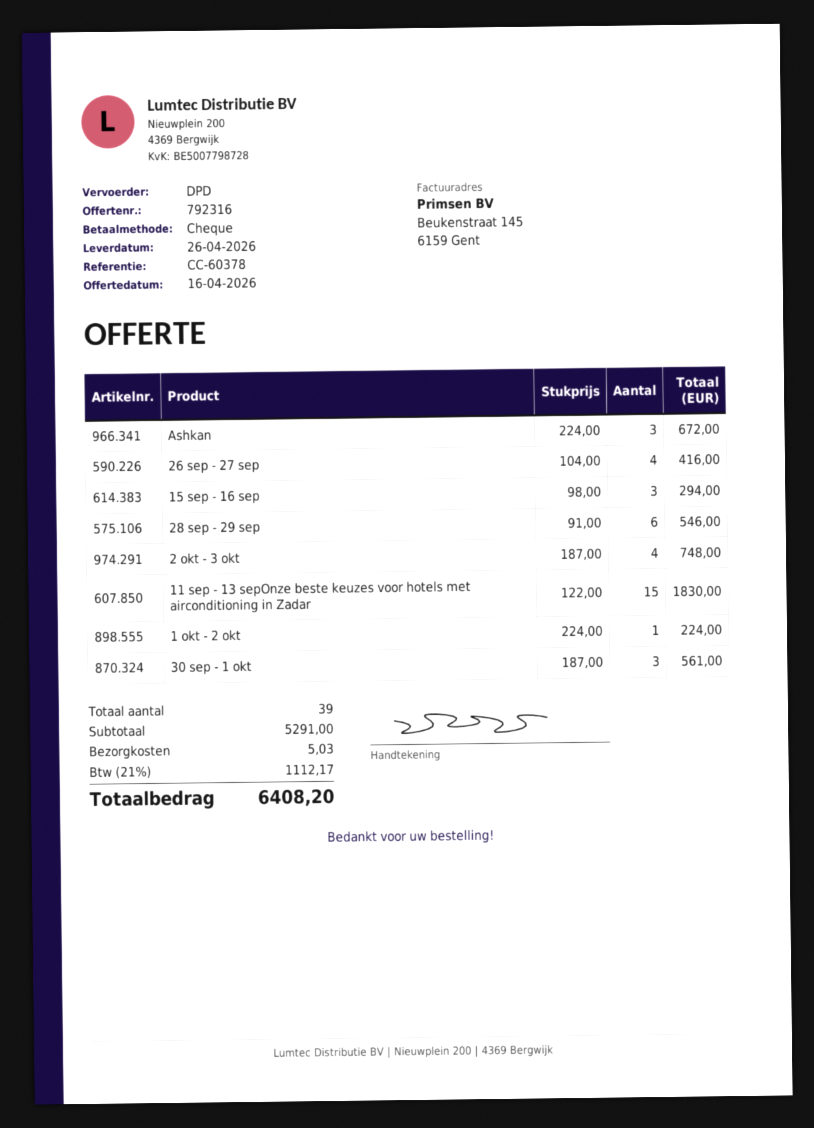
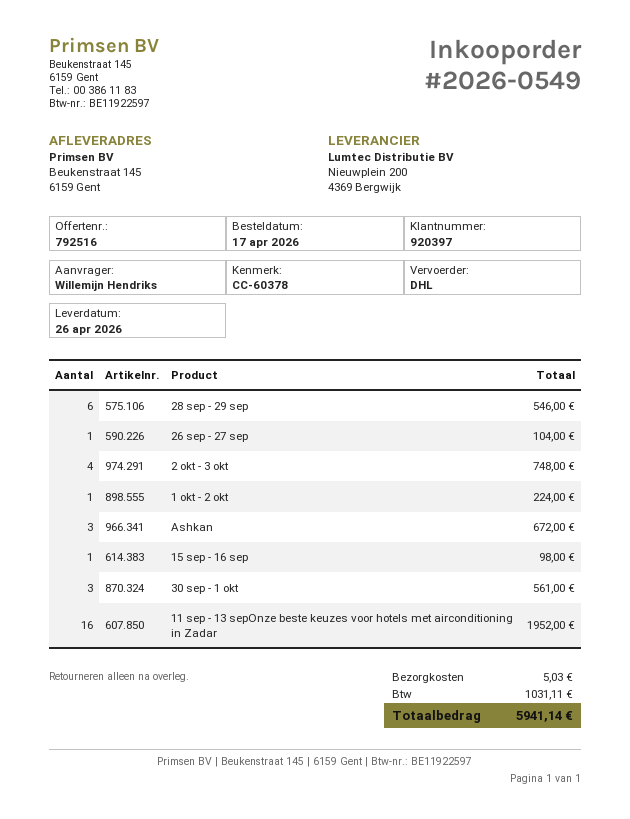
quote number: 792316 -> 792516
shipping method: DPD -> DHL
26 sep - 27 sep: 4 for 416.00 -> 1 for 104.00
15 sep - 16 sep: 3 for 294.00 -> 1 for 98.00
11 sep - 13 sepOnze beste keuzes voor hotels met airconditioning in Zadar: 15 for 1830.00 -> 16 for 1952.00
tax: 1112.17 -> 1031.11
total: 6408.20 -> 5941.14

